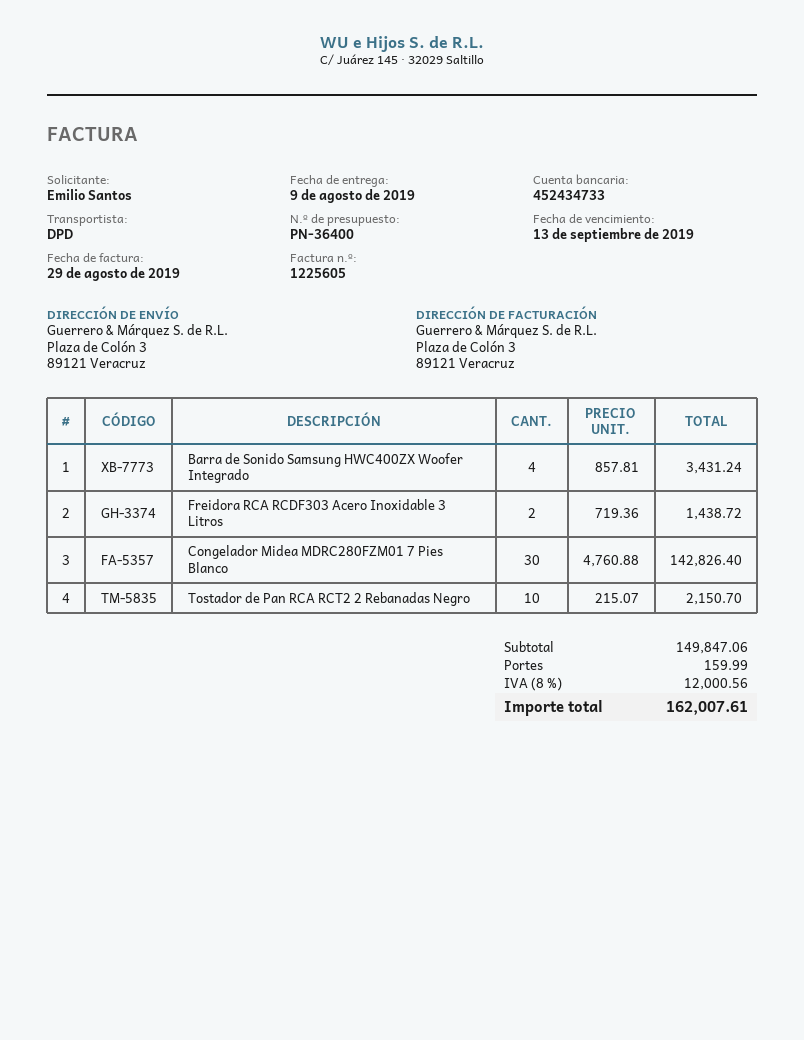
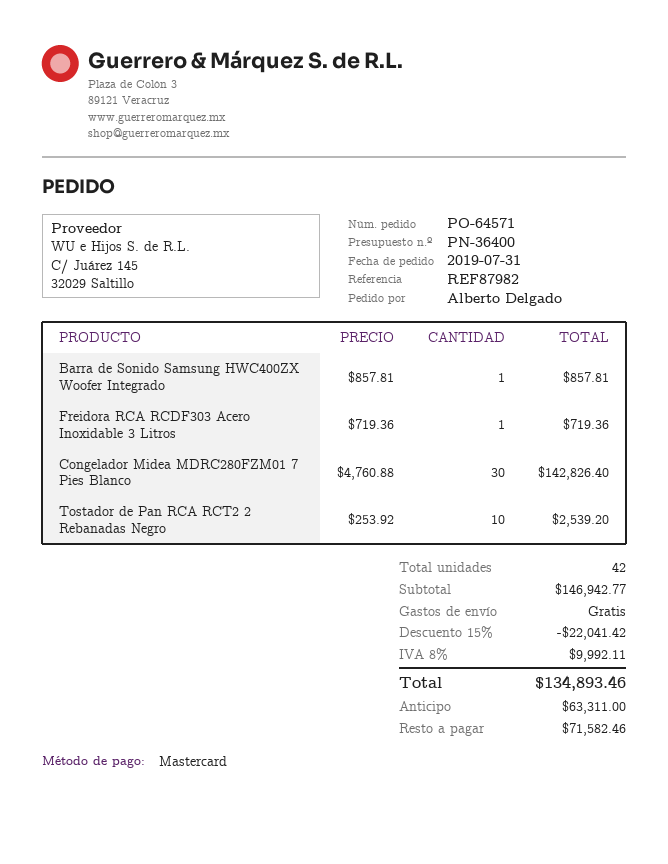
ordered by: Emilio Santos -> Alberto Delgado
Barra de Sonido Samsung HWC400ZX Woofer Integrado: 4 x 857.81 = 3431.24 -> 1 x 857.81 = 857.81
Freidora RCA RCDF303 Acero Inoxidable 3 Litros: 2 x 719.36 = 1438.72 -> 1 x 719.36 = 719.36
Tostador de Pan RCA RCT2 2 Rebanadas Negro: 10 x 215.07 = 2150.70 -> 10 x 253.92 = 2539.20
subtotal: 149847.06 -> 146942.77
discount: none -> 15% = 22041.42
shipping: 159.99 -> 0.00
tax: 8% = 12000.56 -> 8% = 9992.11
total: 162007.61 -> 134893.46

